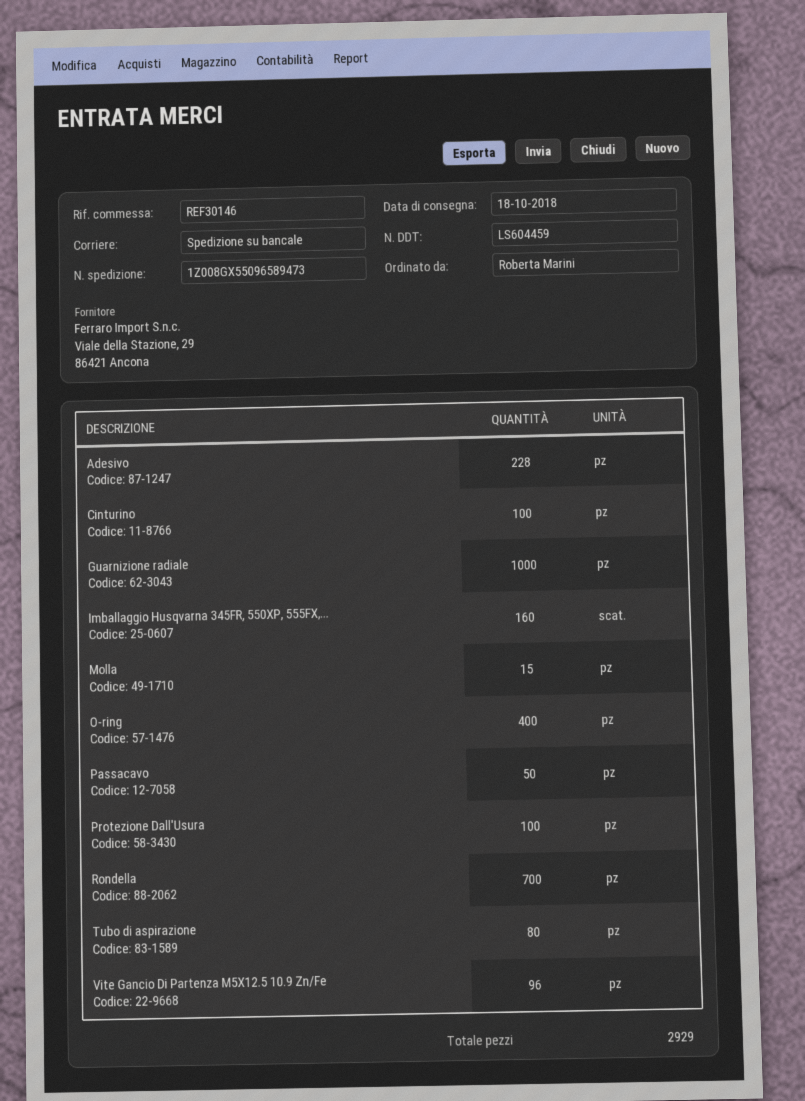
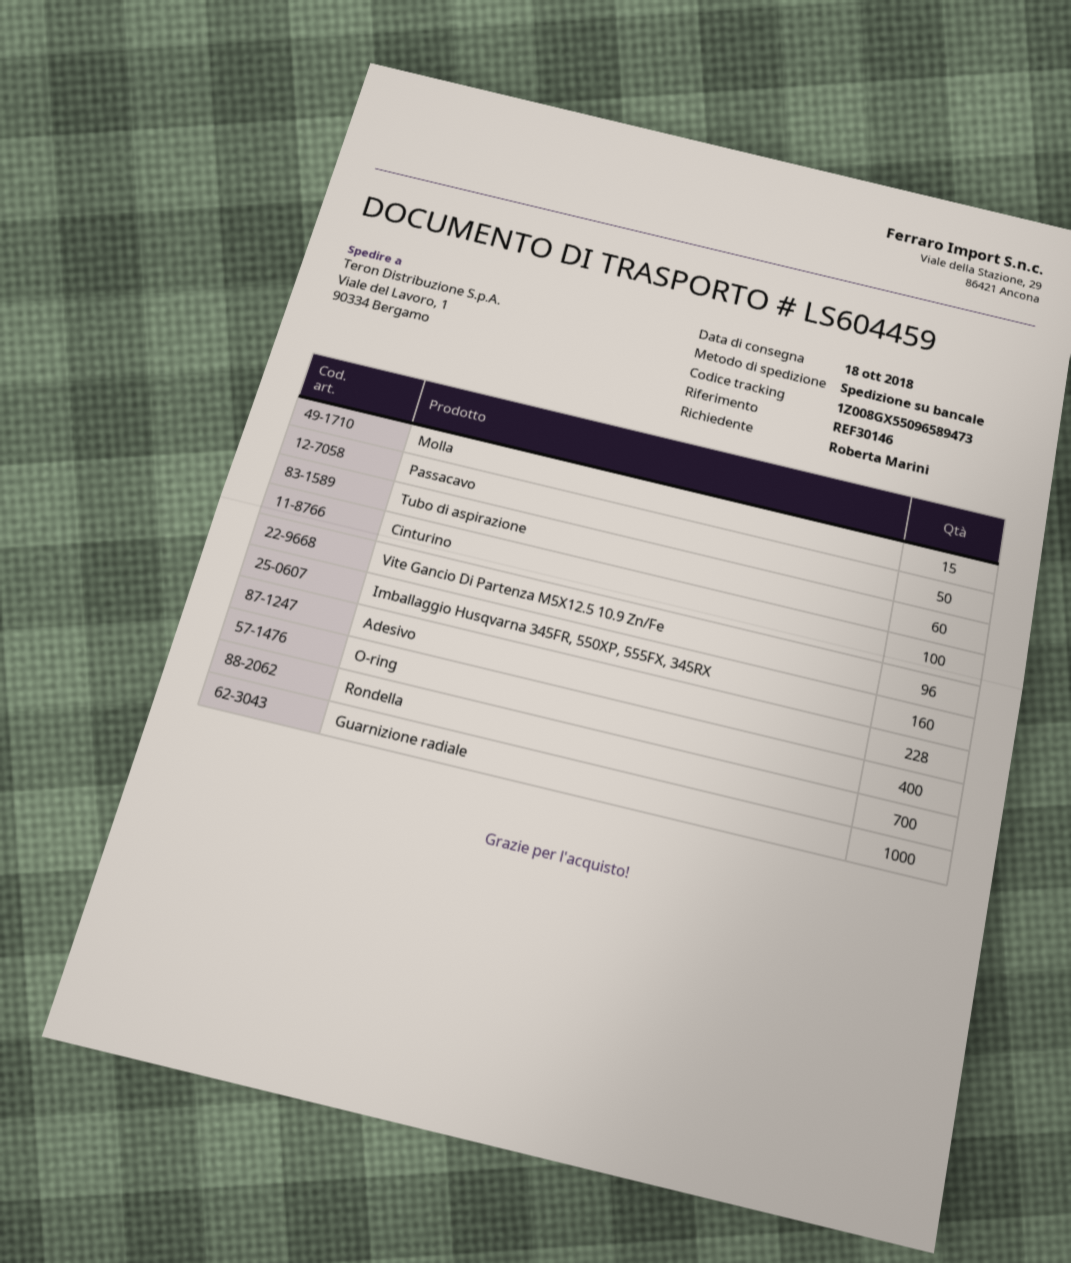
Protezione Dall'Usura: 100 -> none
Tubo di aspirazione: 80 -> 60

